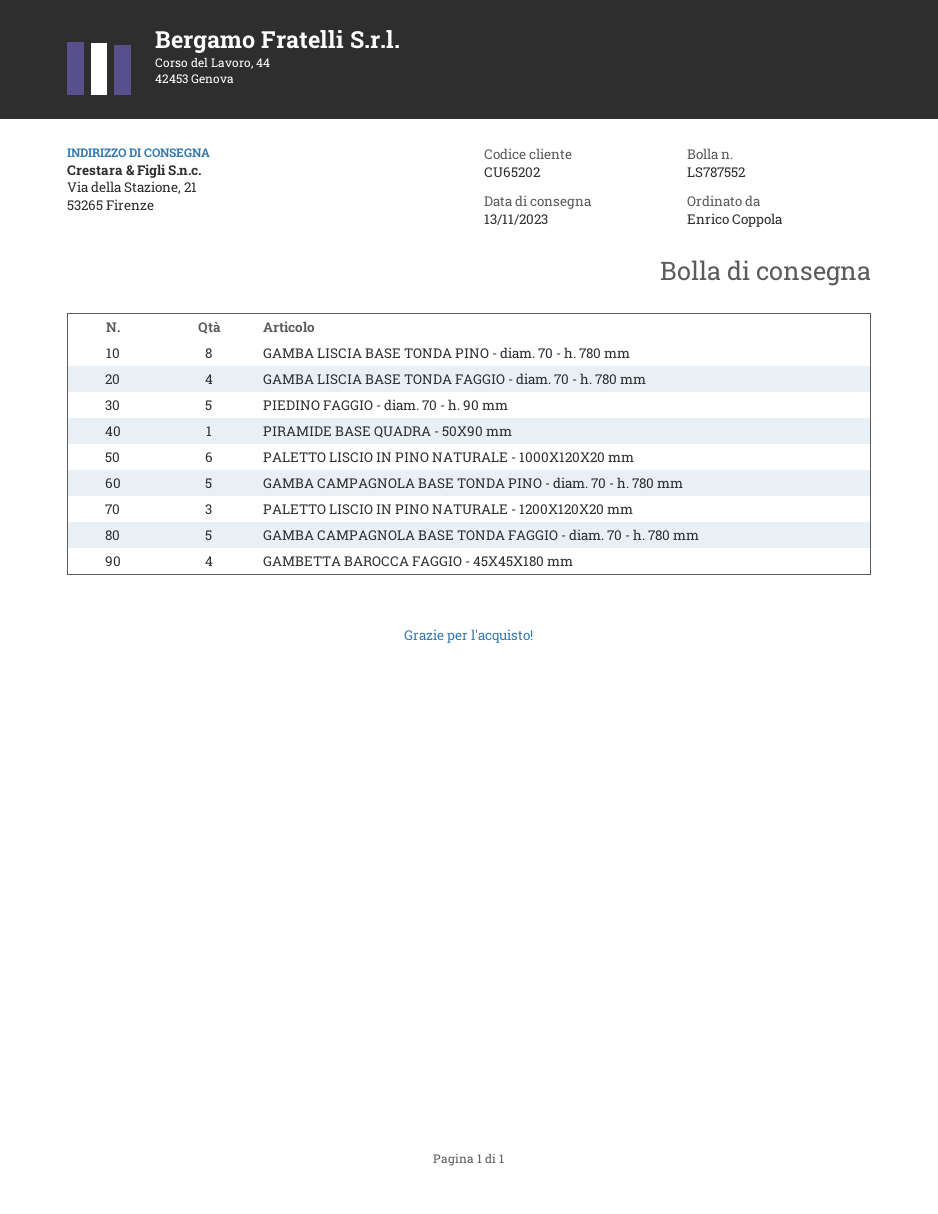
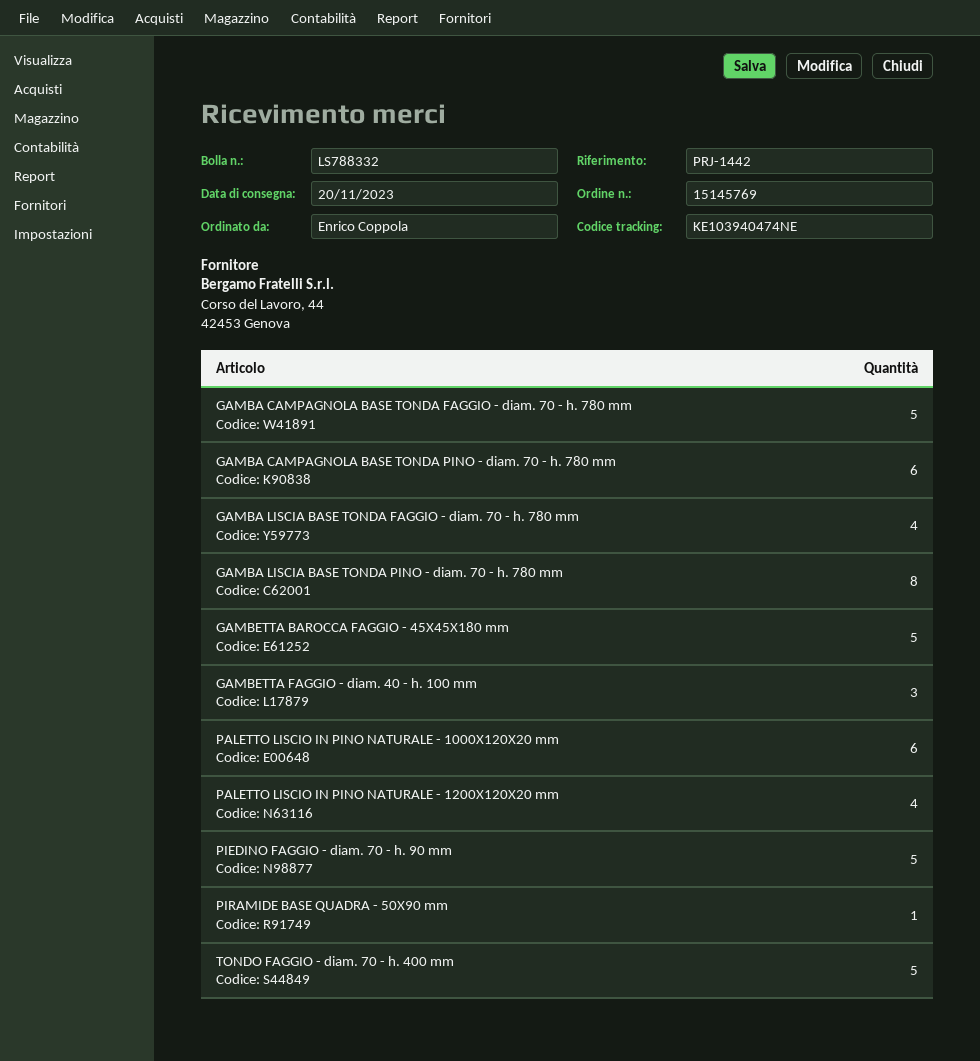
delivery note number: LS787552 -> LS788332
delivery date: 2023-11-13 -> 2023-11-20
GAMBA CAMPAGNOLA BASE TONDA PINO - diam. 70 - h. 780 mm: 5 -> 6
PALETTO LISCIO IN PINO NATURALE - 1200X120X20 mm: 3 -> 4
GAMBETTA BAROCCA FAGGIO - 45X45X180 mm: 4 -> 5
GAMBETTA FAGGIO - diam. 40 - h. 100 mm: none -> 3
TONDO FAGGIO - diam. 70 - h. 400 mm: none -> 5

